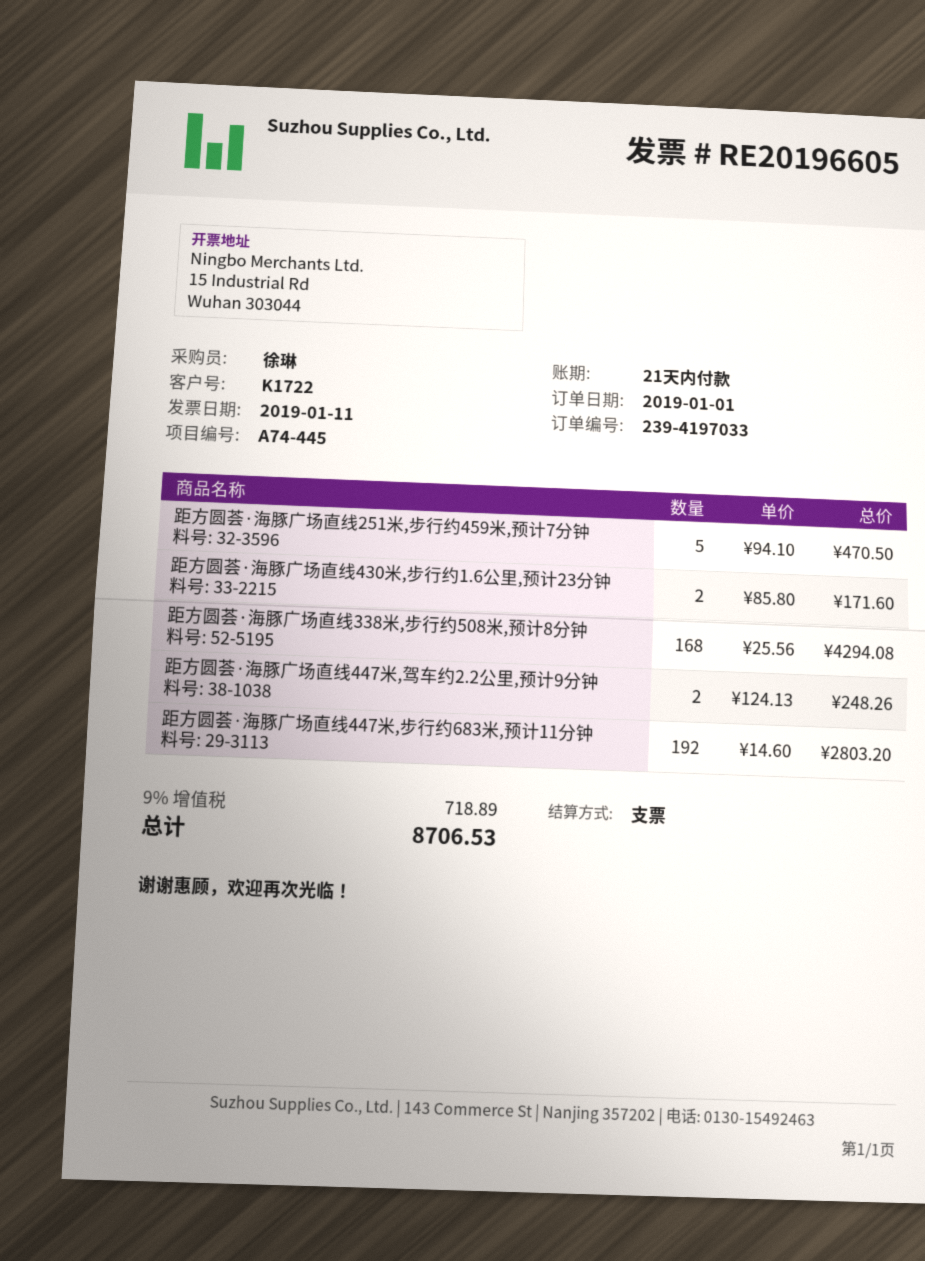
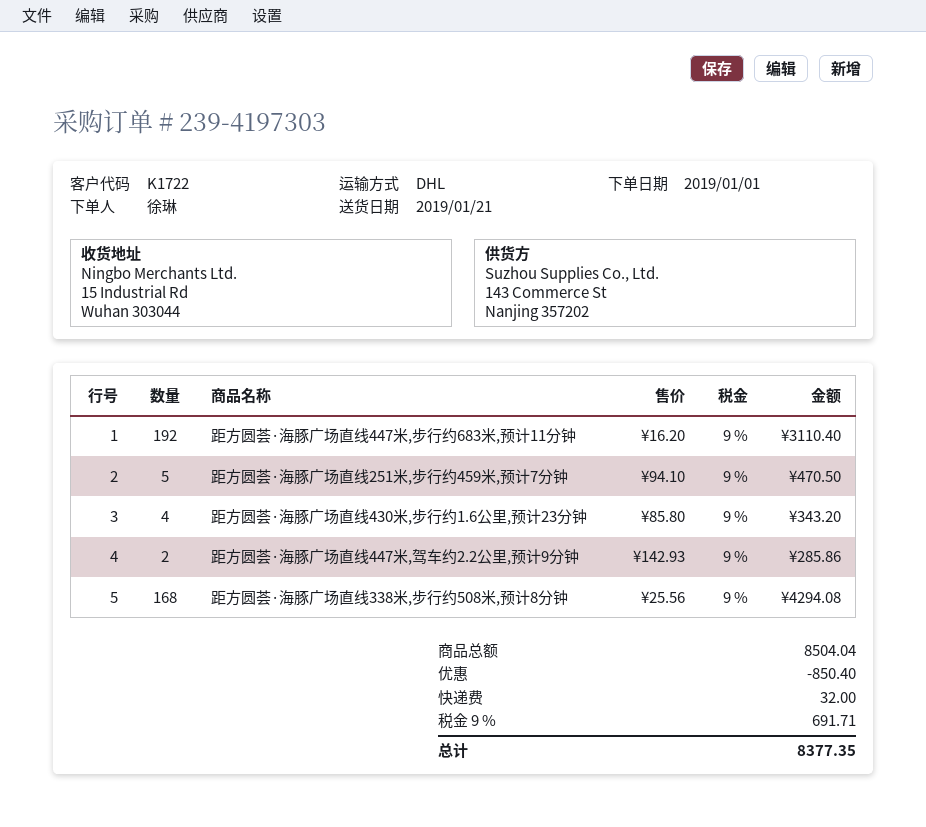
order number: 239-4197033 -> 239-4197303
距方圆荟·海豚广场直线430米,步行约1.6公里,预计23分钟: 2 x 85.80 = 171.60 -> 4 x 85.80 = 343.20
距方圆荟·海豚广场直线447米,驾车约2.2公里,预计9分钟: 2 x 124.13 = 248.26 -> 2 x 142.93 = 285.86
距方圆荟·海豚广场直线447米,步行约683米,预计11分钟: 192 x 14.60 = 2803.20 -> 192 x 16.20 = 3110.40
discount: none -> 850.40
shipping: none -> 32.00
tax: 9% = 718.89 -> 9% = 691.71
total: 8706.53 -> 8377.35

